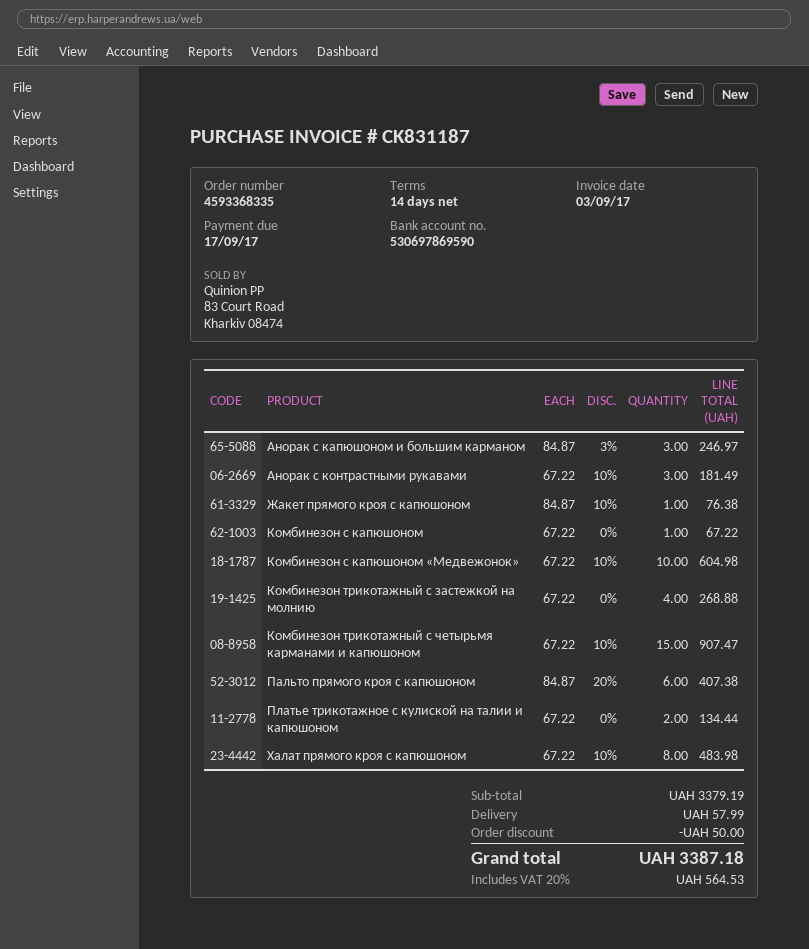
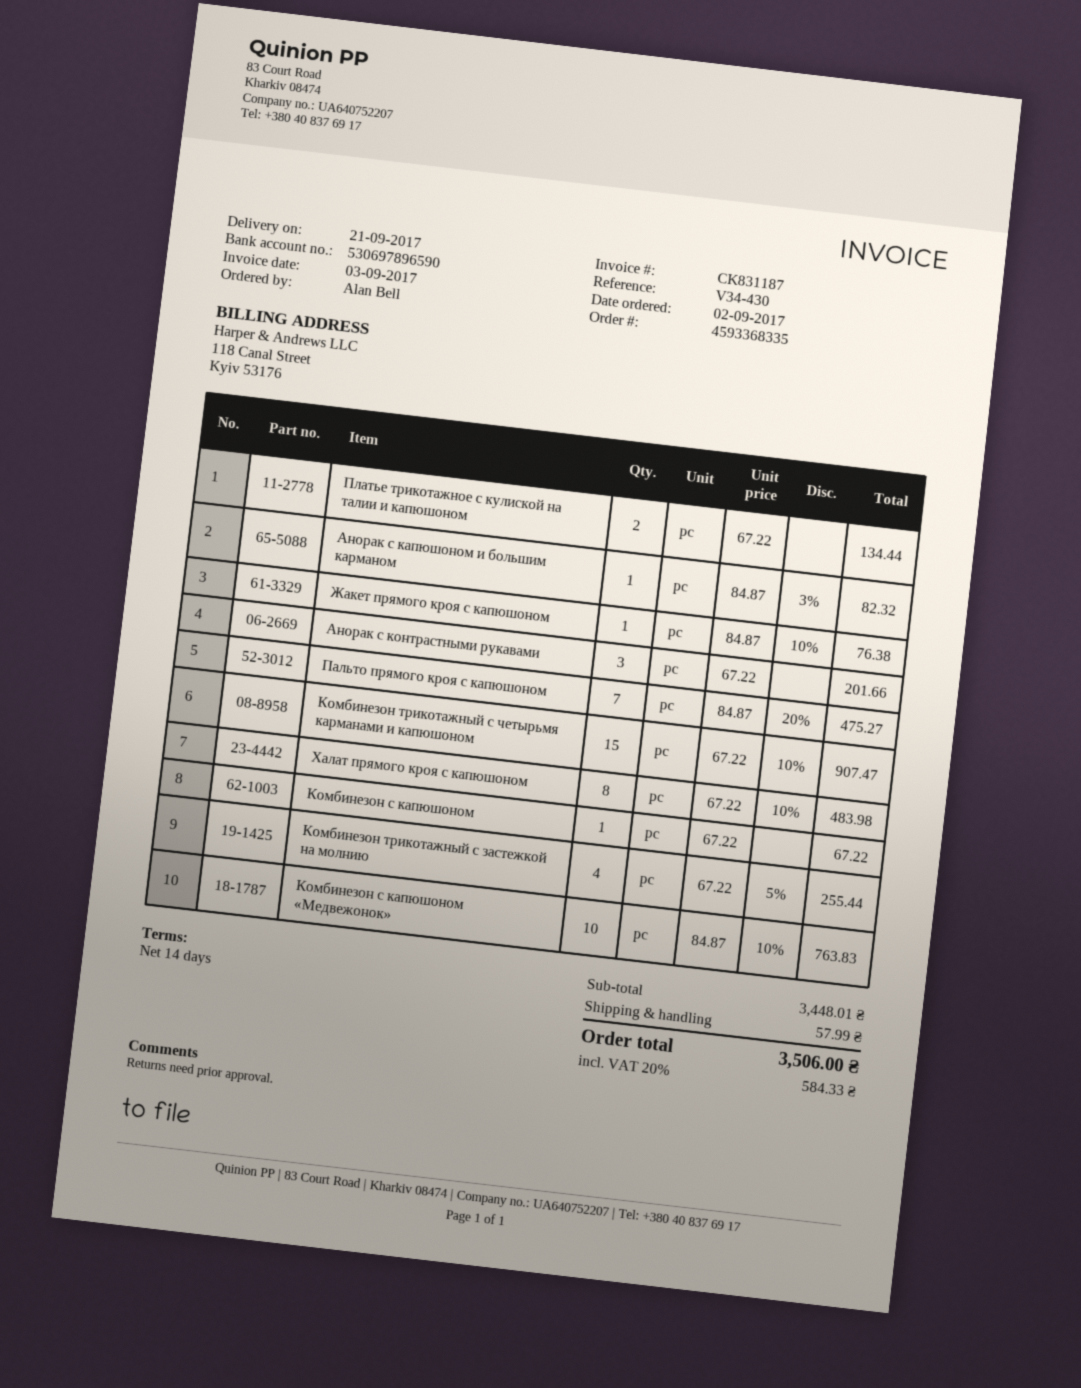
bank account: 530697869590 -> 530697896590
Анорак с капюшоном и большим карманом: 3 x 84.87 - 3% = 246.97 -> 1 x 84.87 - 3% = 82.32
Анорак с контрастными рукавами: 3 x 67.22 - 10% = 181.49 -> 3 x 67.22 = 201.66
Комбинезон с капюшоном «Медвежонок»: 10 x 67.22 - 10% = 604.98 -> 10 x 84.87 - 10% = 763.83
Комбинезон трикотажный с застежкой на молнию: 4 x 67.22 = 268.88 -> 4 x 67.22 - 5% = 255.44
Пальто прямого кроя с капюшоном: 6 x 84.87 - 20% = 407.38 -> 7 x 84.87 - 20% = 475.27
subtotal: 3379.19 -> 3448.01
discount: 50.00 -> none
tax: 20% = 564.53 -> 20% = 584.33
total: 3387.18 -> 3506.00

